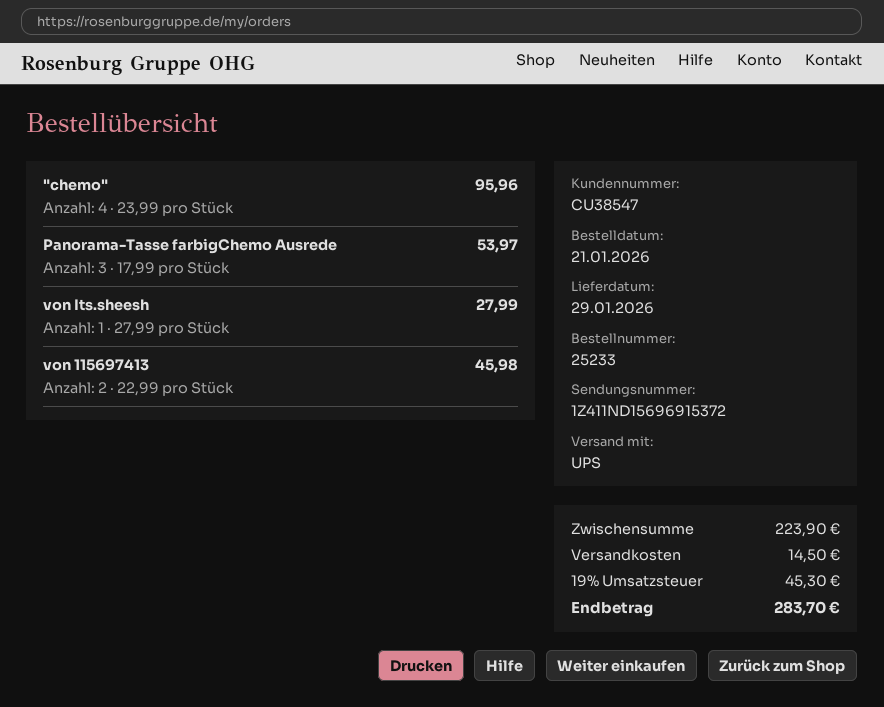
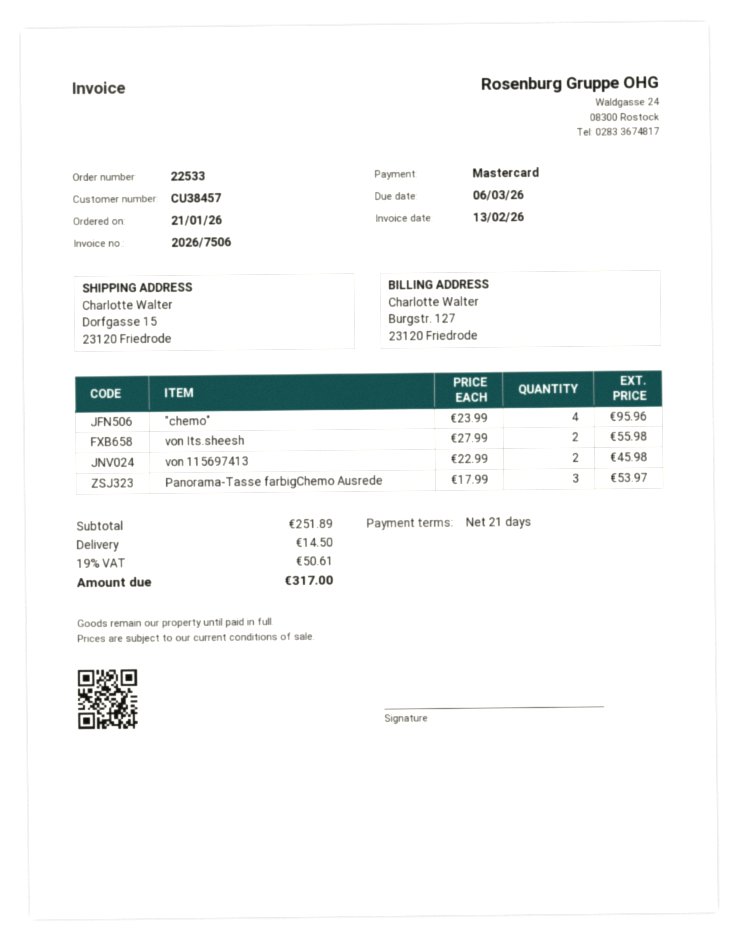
order number: 25233 -> 22533
customer number: CU38547 -> CU38457
von Its.sheesh: 1 x 27.99 = 27.99 -> 2 x 27.99 = 55.98
subtotal: 223.90 -> 251.89
tax: 19% = 45.30 -> 19% = 50.61
total: 283.70 -> 317.00

